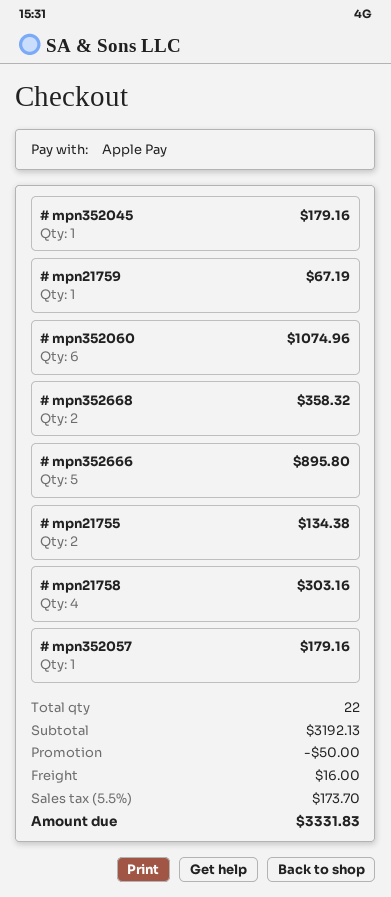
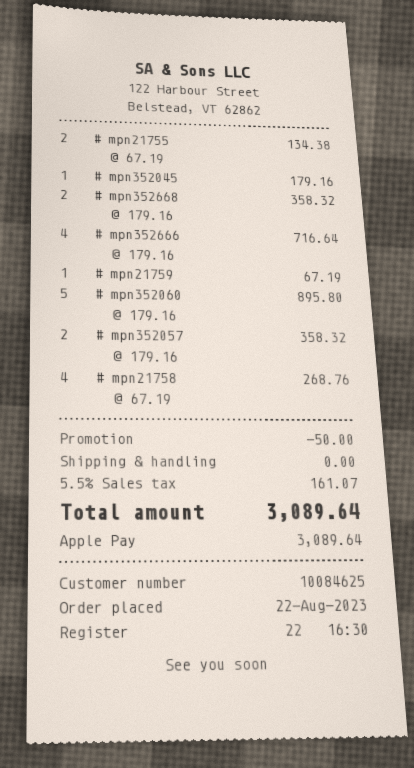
# mpn352060: 6 for 1074.96 -> 5 for 895.80
# mpn352666: 5 for 895.80 -> 4 for 716.64
# mpn21758: 4 for 303.16 -> 4 for 268.76
# mpn352057: 1 for 179.16 -> 2 for 358.32
shipping: 16.00 -> 0.00
tax: 5.5% = 173.70 -> 5.5% = 161.07
total: 3331.83 -> 3089.64

